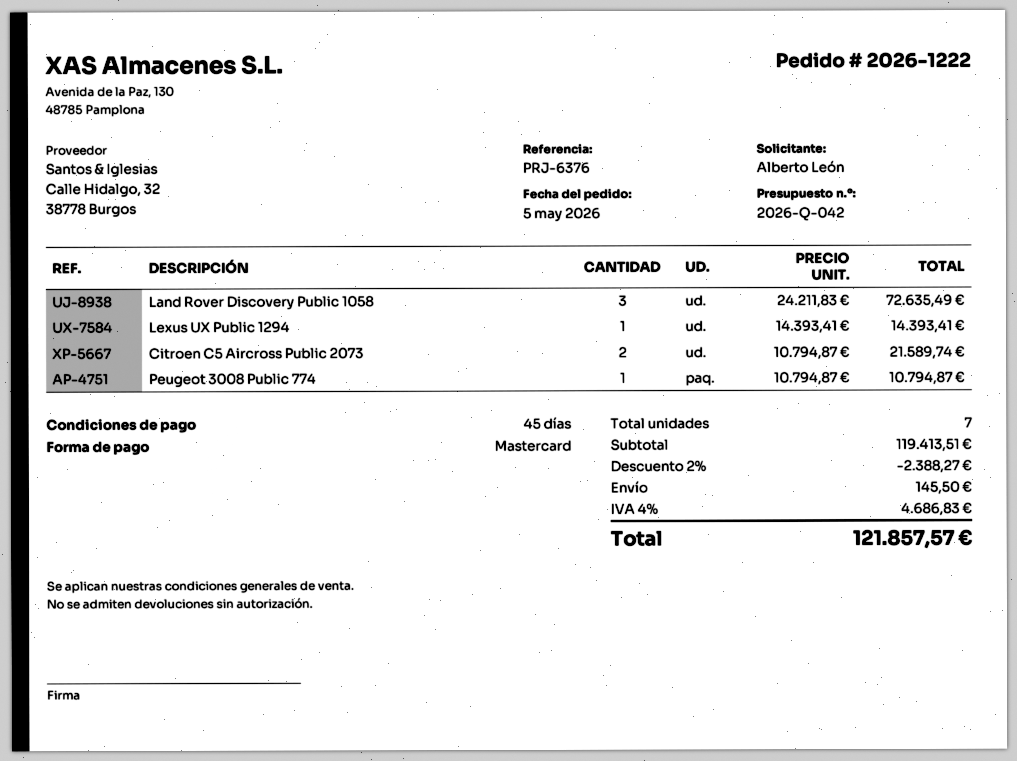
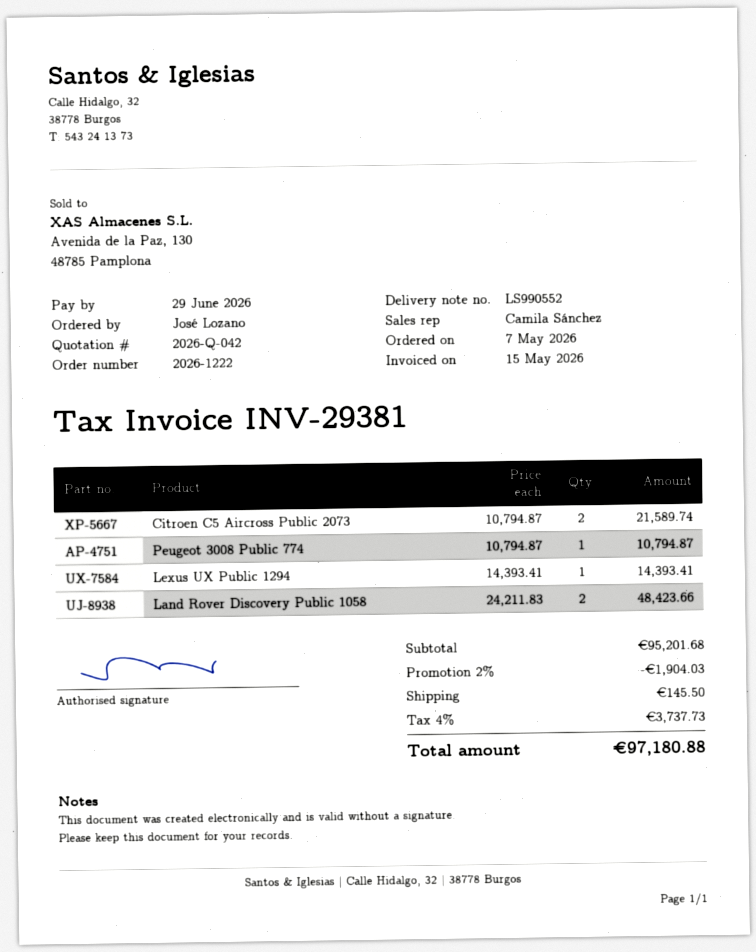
order date: 2026-05-05 -> 2026-05-07
ordered by: Alberto León -> José Lozano
Land Rover Discovery Public 1058: 3 x 24211.83 = 72635.49 -> 2 x 24211.83 = 48423.66
subtotal: 119413.51 -> 95201.68
discount: 2% = 2388.27 -> 2% = 1904.03
tax: 4% = 4686.83 -> 4% = 3737.73
total: 121857.57 -> 97180.88

